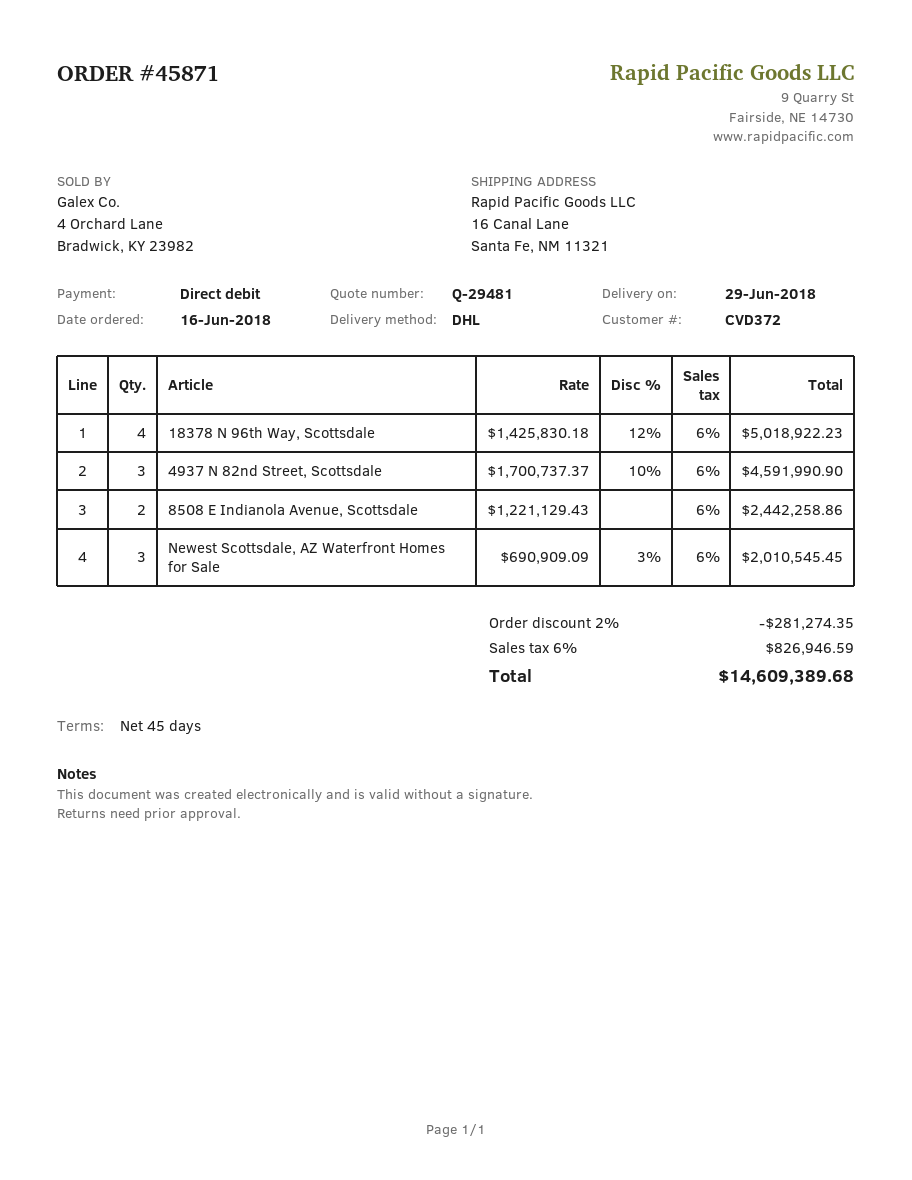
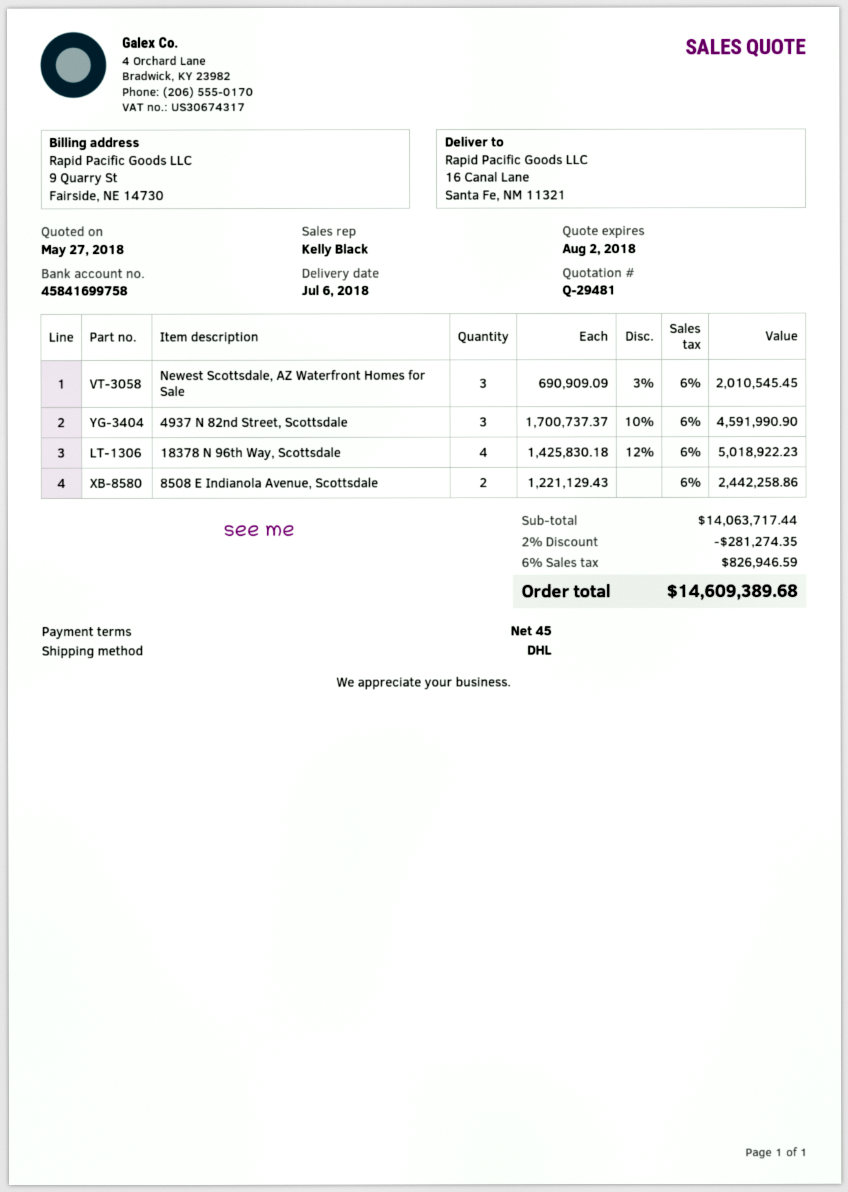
delivery date: 2018-06-29 -> 2018-07-06

